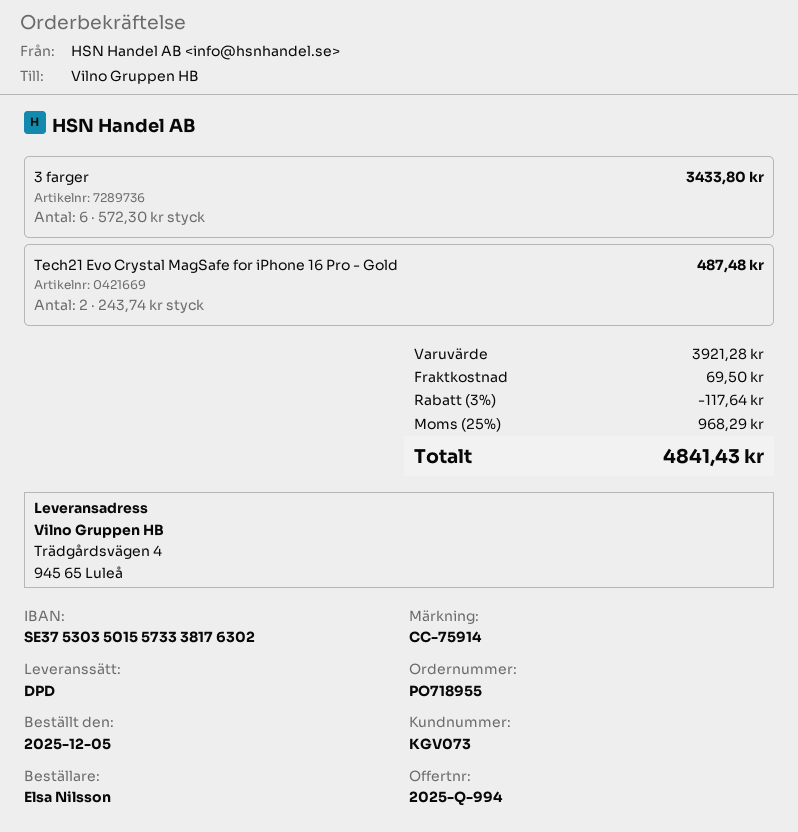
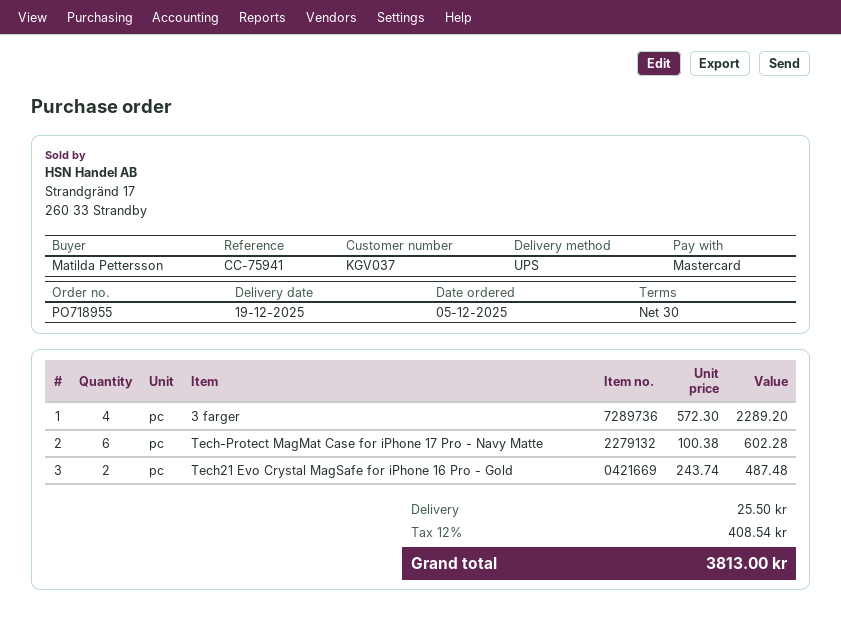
customer number: KGV073 -> KGV037
reference: CC-75914 -> CC-75941
ordered by: Elsa Nilsson -> Matilda Pettersson
shipping method: DPD -> UPS
3 farger: 6 x 572.30 = 3433.80 -> 4 x 572.30 = 2289.20
Tech-Protect MagMat Case for iPhone 17 Pro - Navy Matte: none -> 6 x 100.38 = 602.28
discount: 3% = 117.64 -> none
shipping: 69.50 -> 25.50
tax: 25% = 968.29 -> 12% = 408.54
total: 4841.43 -> 3813.00

